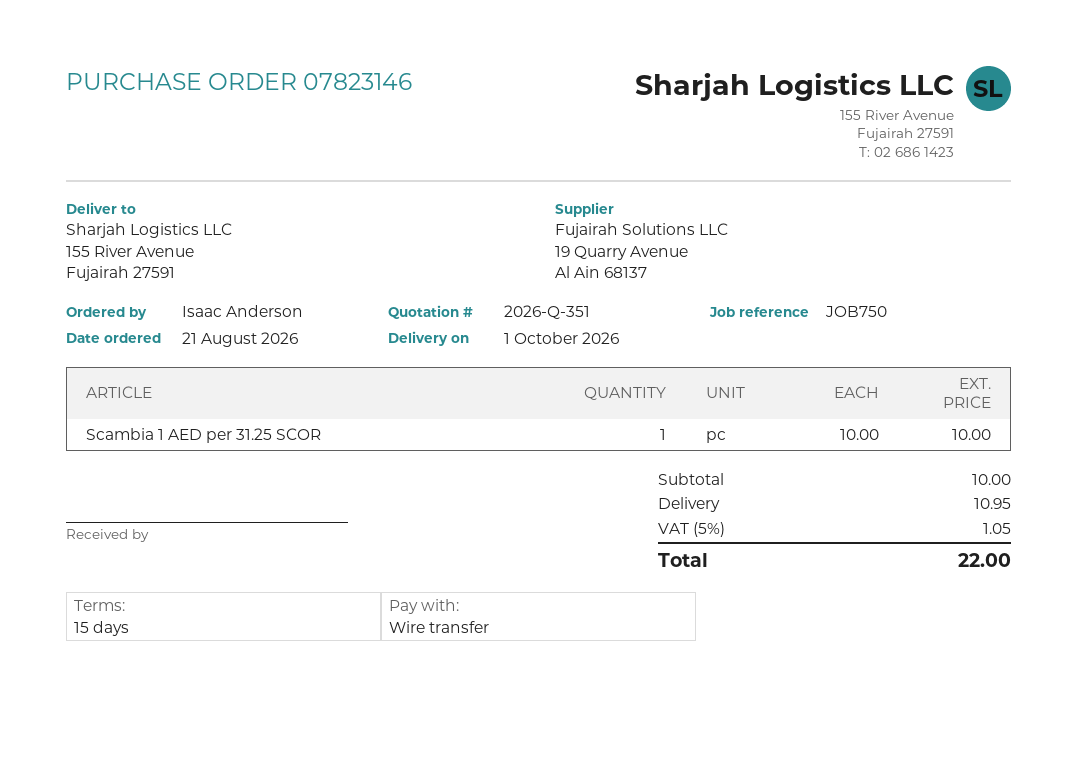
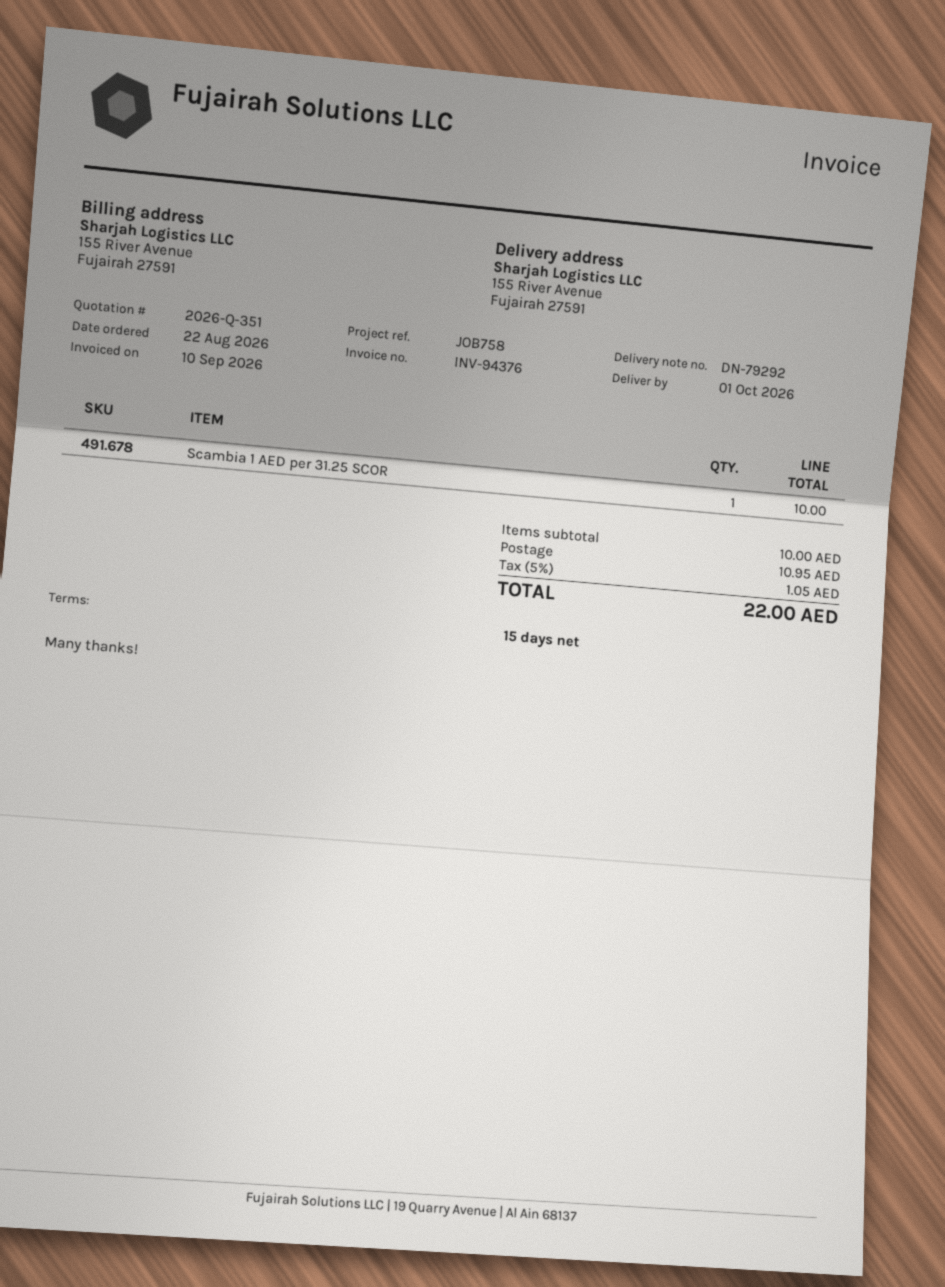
order date: 2026-08-21 -> 2026-08-22
reference: JOB750 -> JOB758

